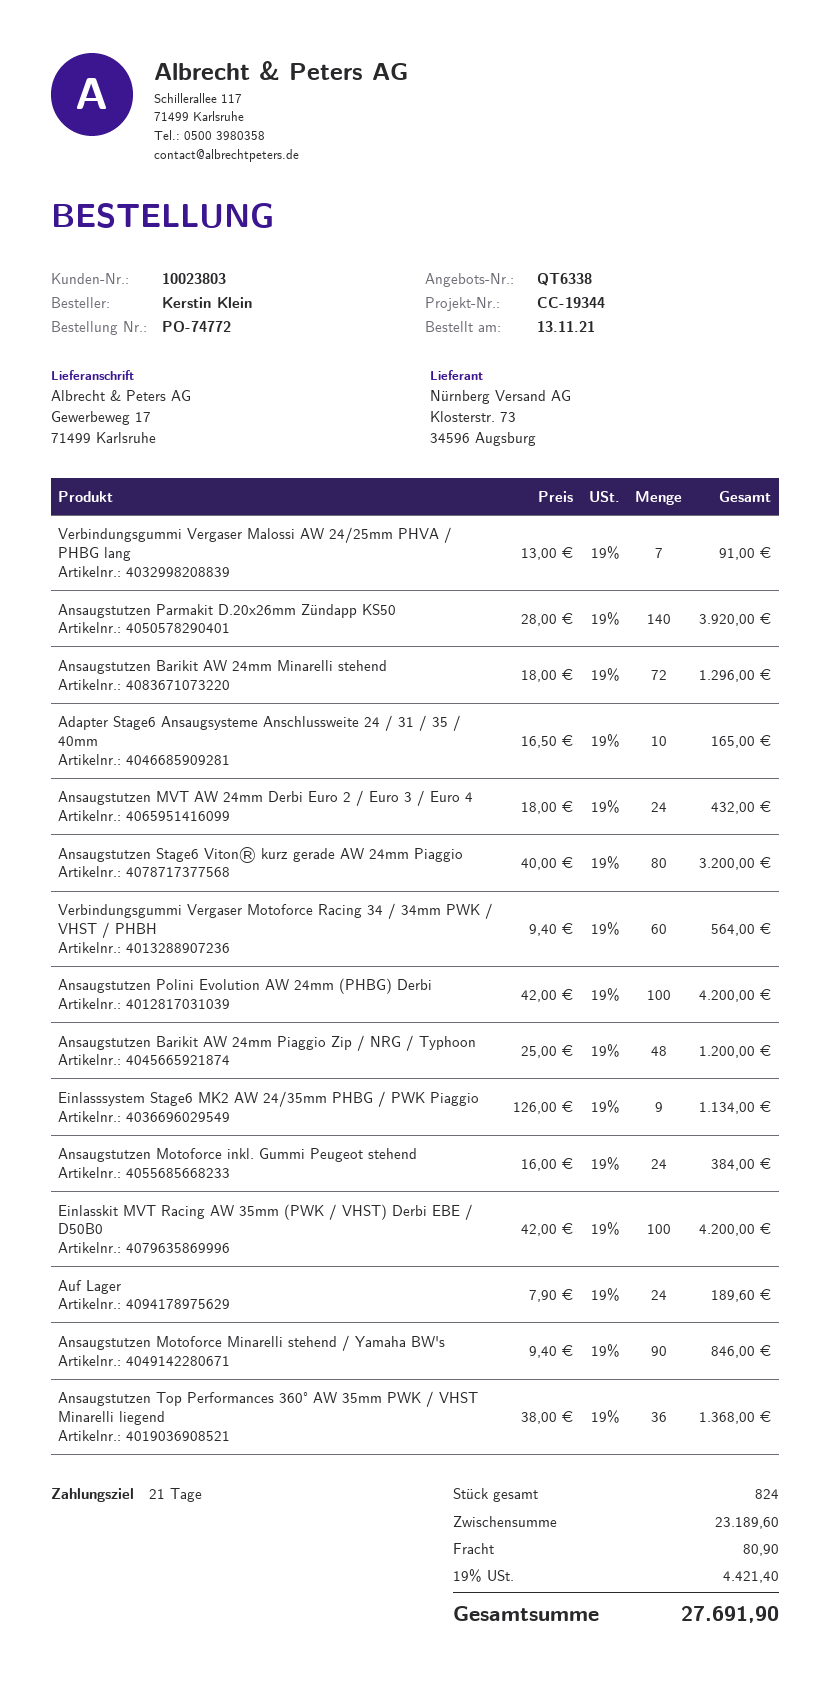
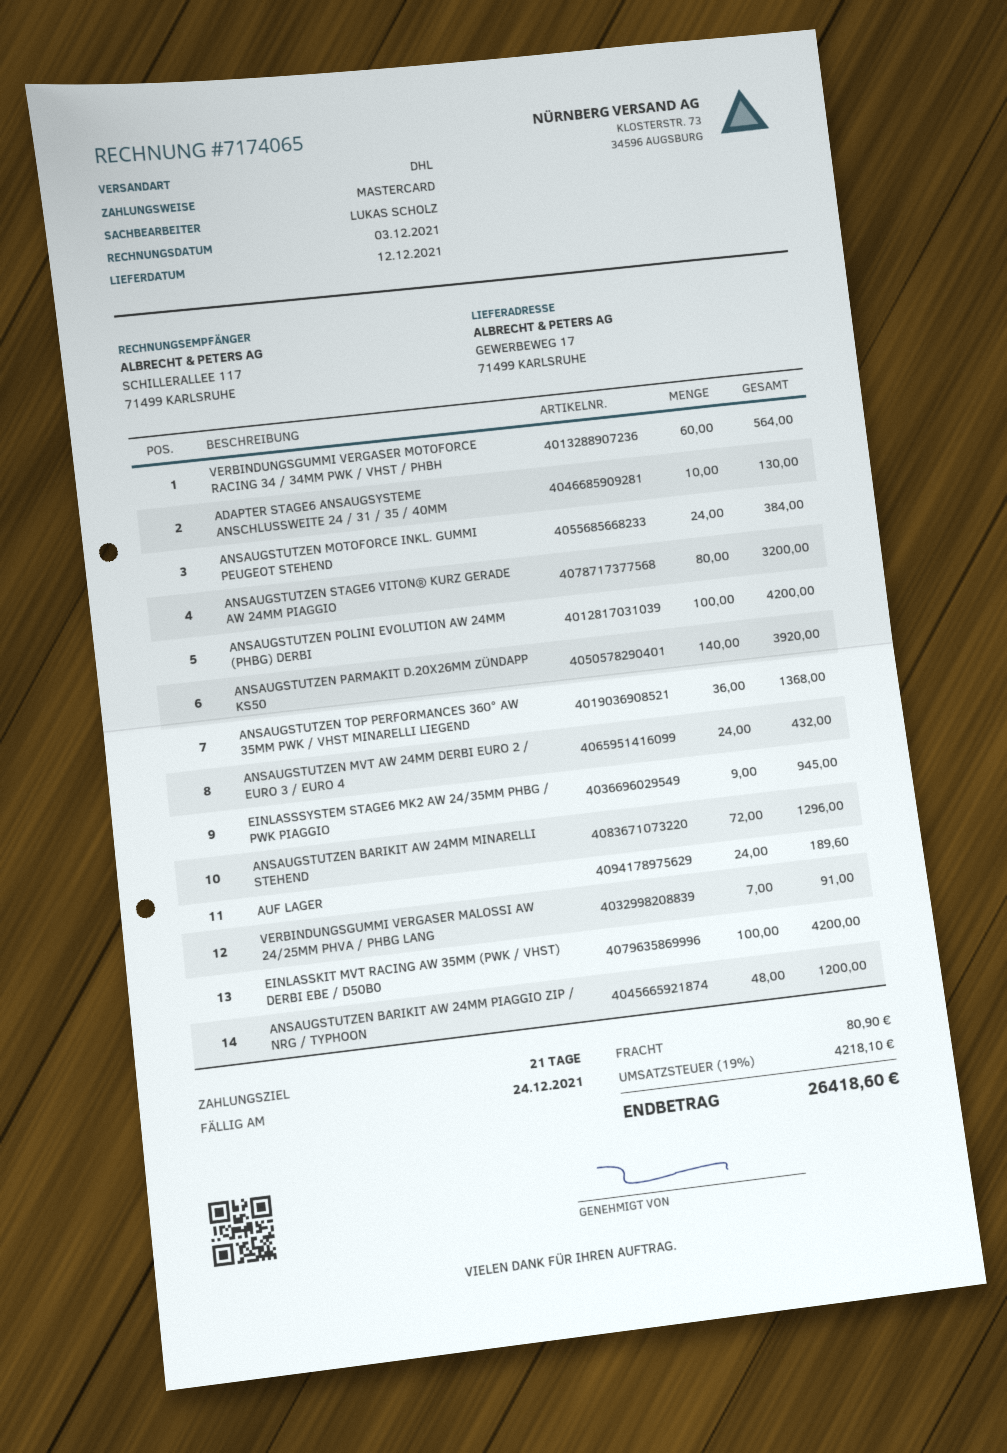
Adapter Stage6 Ansaugsysteme Anschlussweite 24 / 31 / 35 / 40mm: 10 for 165.00 -> 10 for 130.00
Einlasssystem Stage6 MK2 AW 24/35mm PHBG / PWK Piaggio: 9 for 1134.00 -> 9 for 945.00
Ansaugstutzen Motoforce Minarelli stehend / Yamaha BW's: 90 for 846.00 -> none
tax: 19% = 4421.40 -> 19% = 4218.10
total: 27691.90 -> 26418.60

